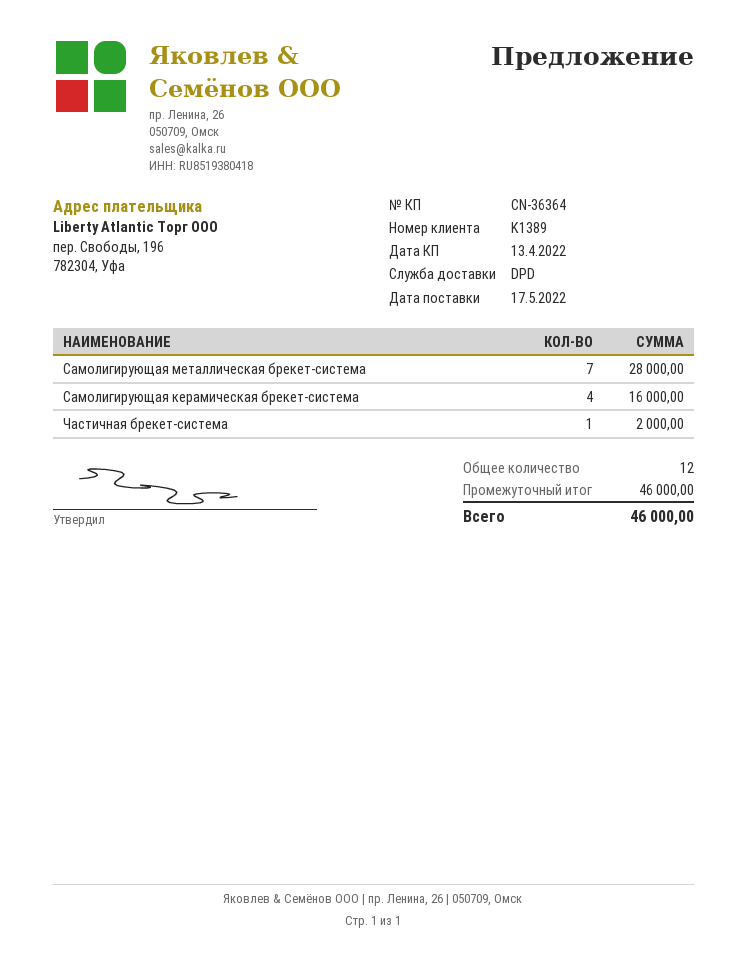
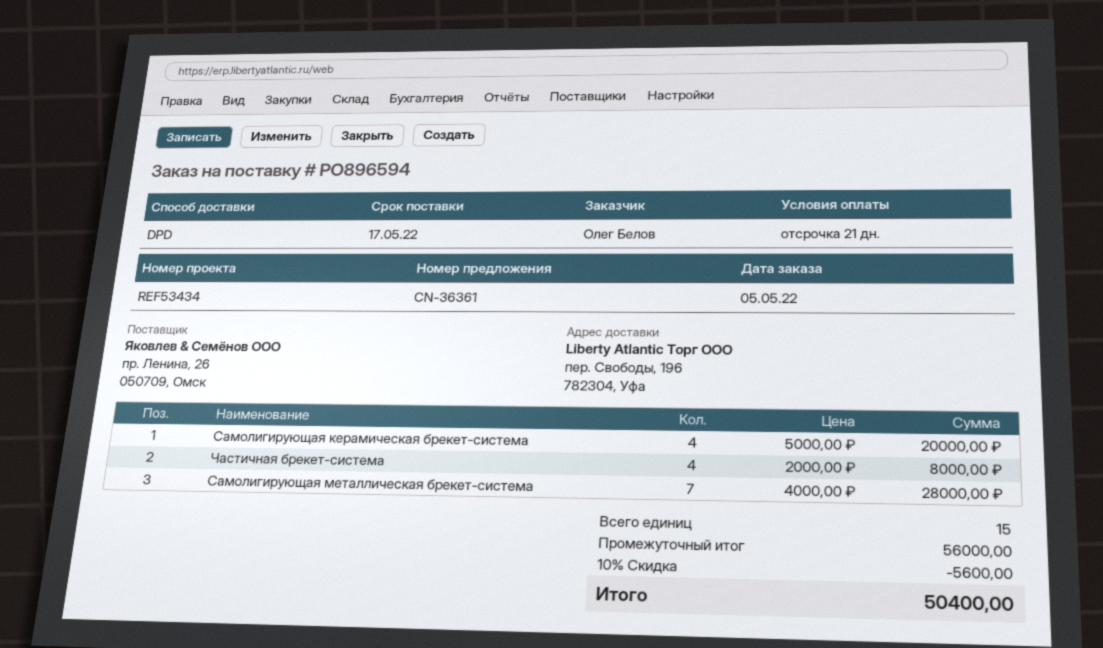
quote number: CN-36364 -> CN-36361
Самолигирующая керамическая брекет-система: 4 for 16000.00 -> 4 for 20000.00
Частичная брекет-система: 1 for 2000.00 -> 4 for 8000.00
total quantity: 12 -> 15
subtotal: 46000.00 -> 56000.00
discount: none -> 10% = 5600.00
total: 46000.00 -> 50400.00

